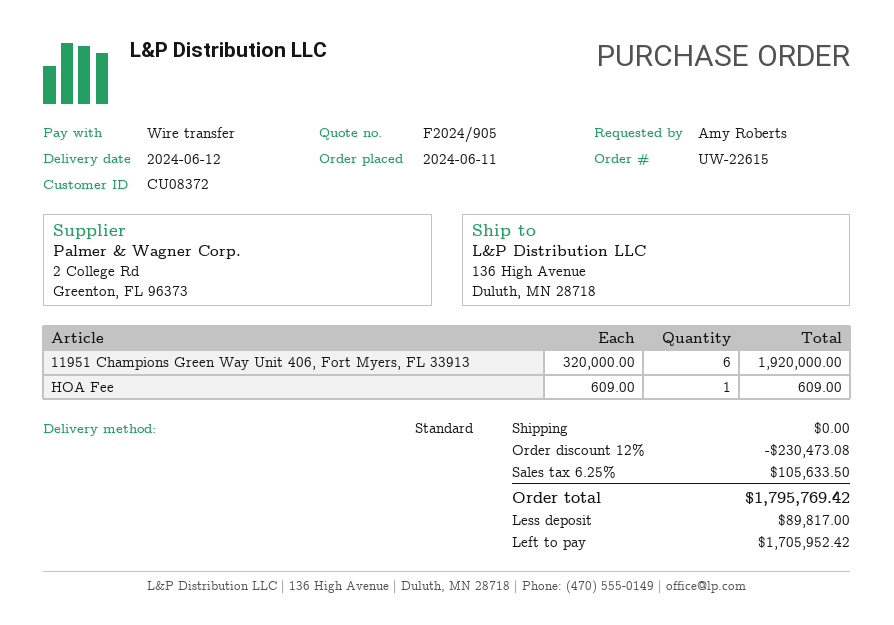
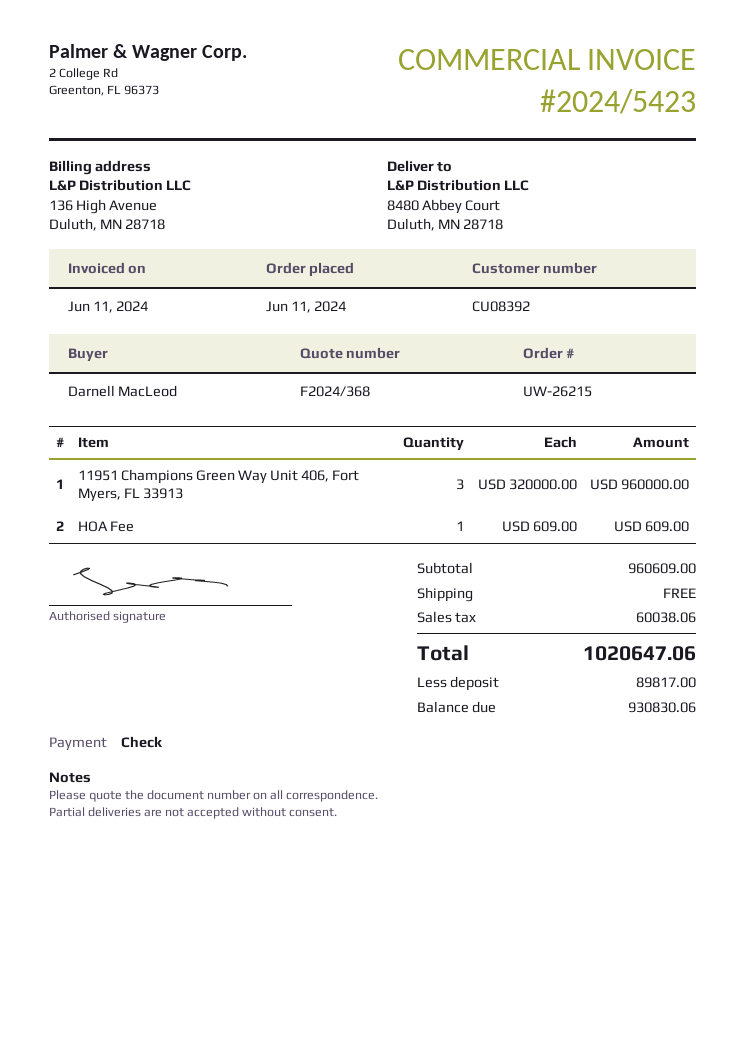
quote number: F2024/905 -> F2024/368
order number: UW-22615 -> UW-26215
customer number: CU08372 -> CU08392
ordered by: Amy Roberts -> Darnell MacLeod
payment method: bank transfer -> cheque
ship to: 136 High Avenue, Duluth, MN 28718 -> 8480 Abbey Court, Duluth, MN 28718
11951 Champions Green Way Unit 406, Fort Myers, FL 33913: 6 x 320000.00 = 1920000.00 -> 3 x 320000.00 = 960000.00
discount: 12% = 230473.08 -> none
tax: 105633.50 -> 60038.06
total: 1795769.42 -> 1020647.06
balance: 1705952.42 -> 930830.06

